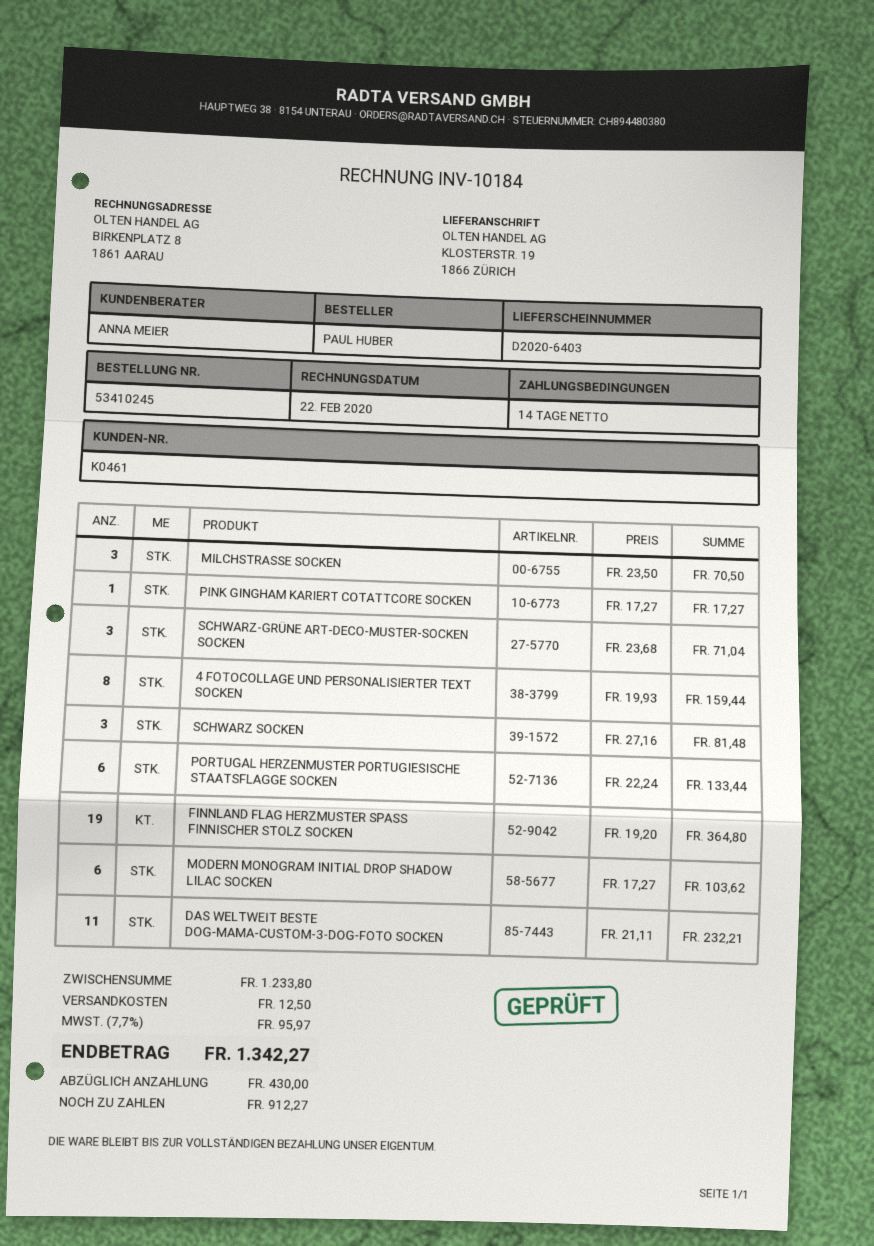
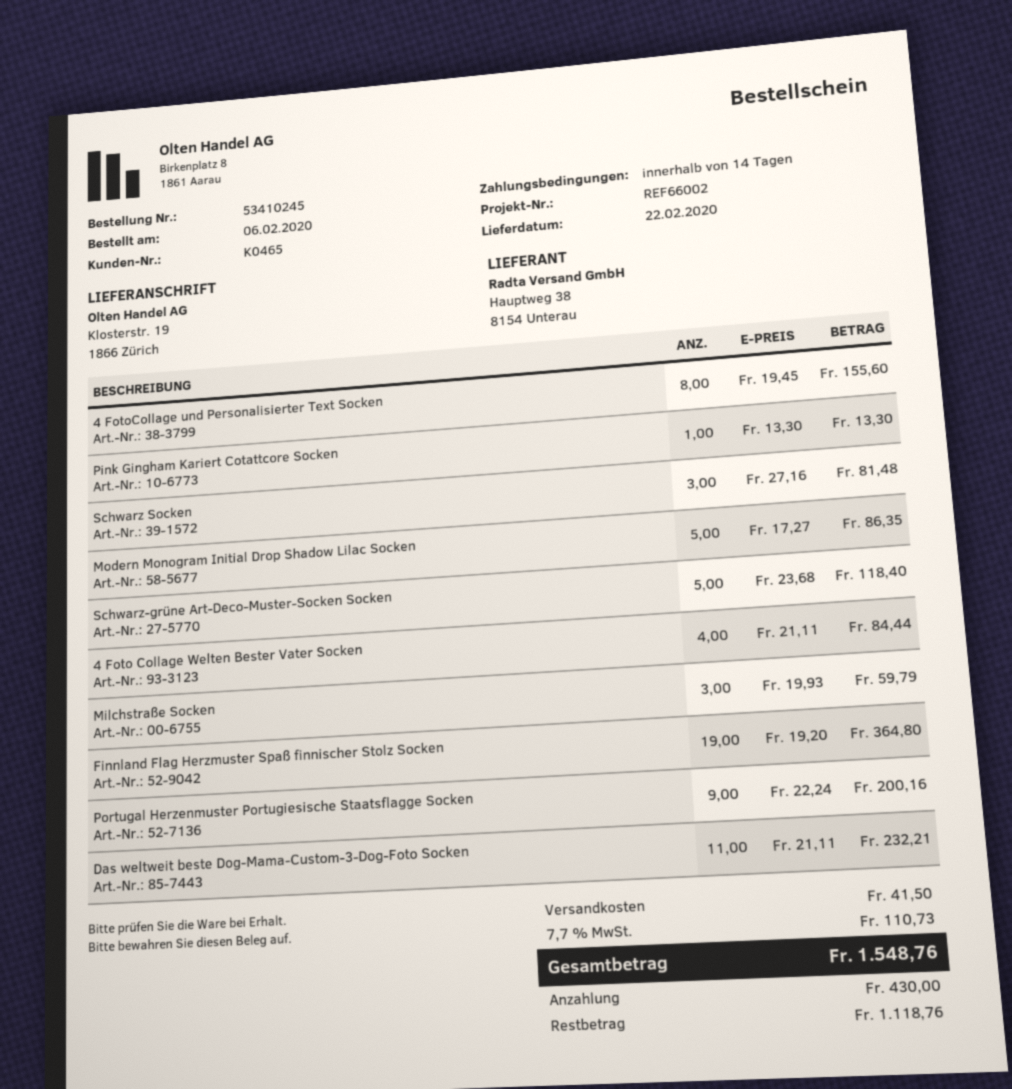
customer number: K0461 -> K0465
MILCHSTRASSE SOCKEN: 3 x 23.50 = 70.50 -> 3 x 19.93 = 59.79
PINK GINGHAM KARIERT COTATTCORE SOCKEN: 1 x 17.27 = 17.27 -> 1 x 13.30 = 13.30
SCHWARZ-GRÜNE ART-DECO-MUSTER-SOCKEN SOCKEN: 3 x 23.68 = 71.04 -> 5 x 23.68 = 118.40
4 FOTOCOLLAGE UND PERSONALISIERTER TEXT SOCKEN: 8 x 19.93 = 159.44 -> 8 x 19.45 = 155.60
PORTUGAL HERZENMUSTER PORTUGIESISCHE STAATSFLAGGE SOCKEN: 6 x 22.24 = 133.44 -> 9 x 22.24 = 200.16
MODERN MONOGRAM INITIAL DROP SHADOW LILAC SOCKEN: 6 x 17.27 = 103.62 -> 5 x 17.27 = 86.35
4 Foto Collage Welten Bester Vater Socken: none -> 4 x 21.11 = 84.44
shipping: 12.50 -> 41.50
tax: 7.7% = 95.97 -> 7.7% = 110.73
total: 1342.27 -> 1548.76
balance: 912.27 -> 1118.76

